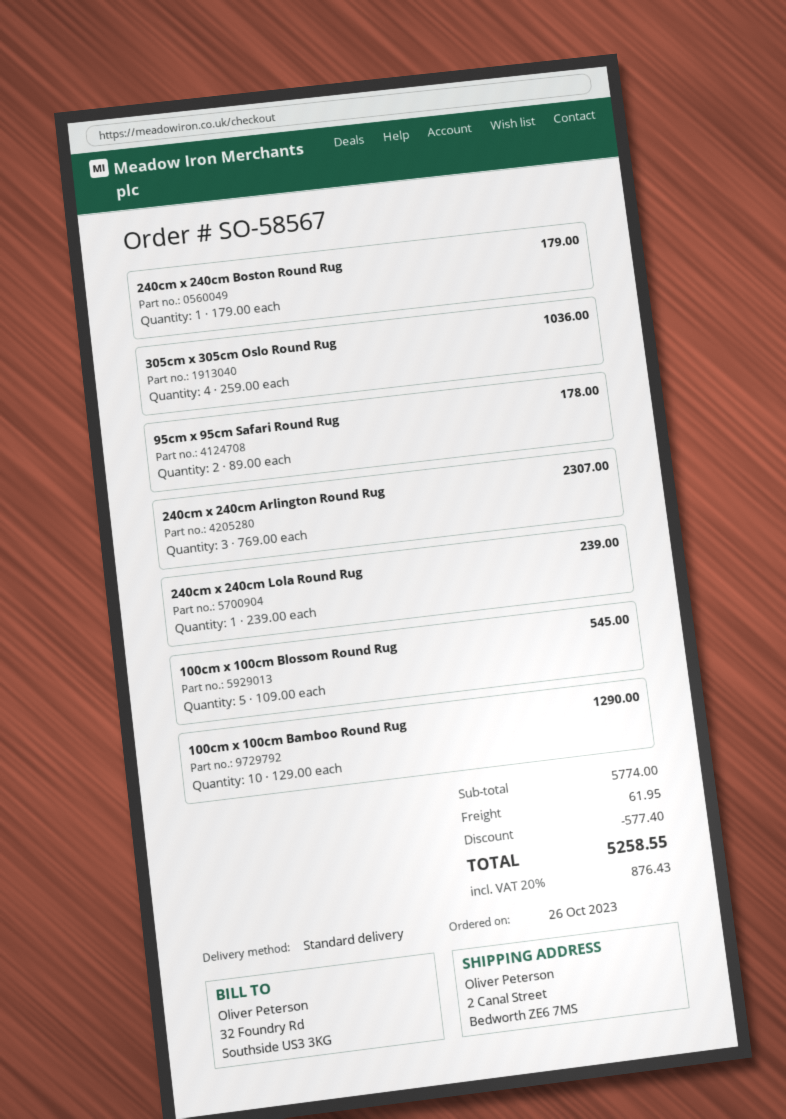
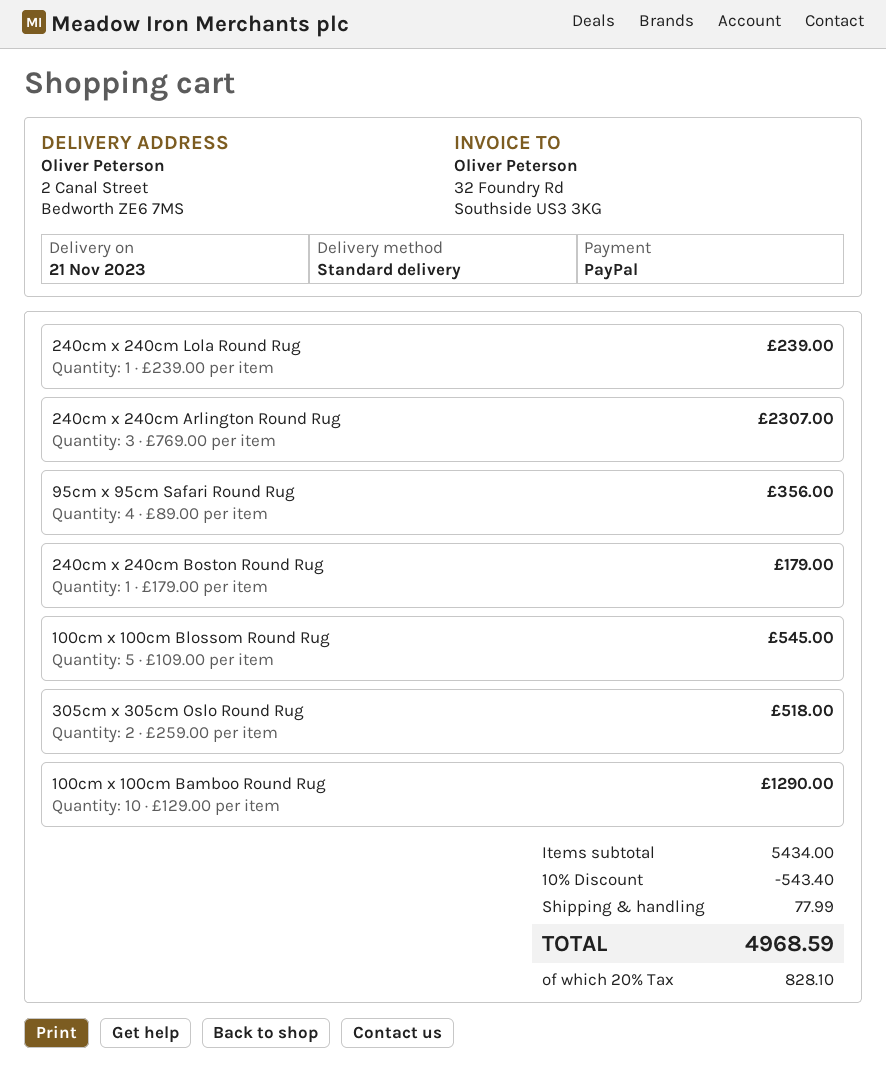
305cm x 305cm Oslo Round Rug: 4 x 259.00 = 1036.00 -> 2 x 259.00 = 518.00
95cm x 95cm Safari Round Rug: 2 x 89.00 = 178.00 -> 4 x 89.00 = 356.00
subtotal: 5774.00 -> 5434.00
discount: 577.40 -> 543.40
shipping: 61.95 -> 77.99
tax: 20% = 876.43 -> 20% = 828.10
total: 5258.55 -> 4968.59

